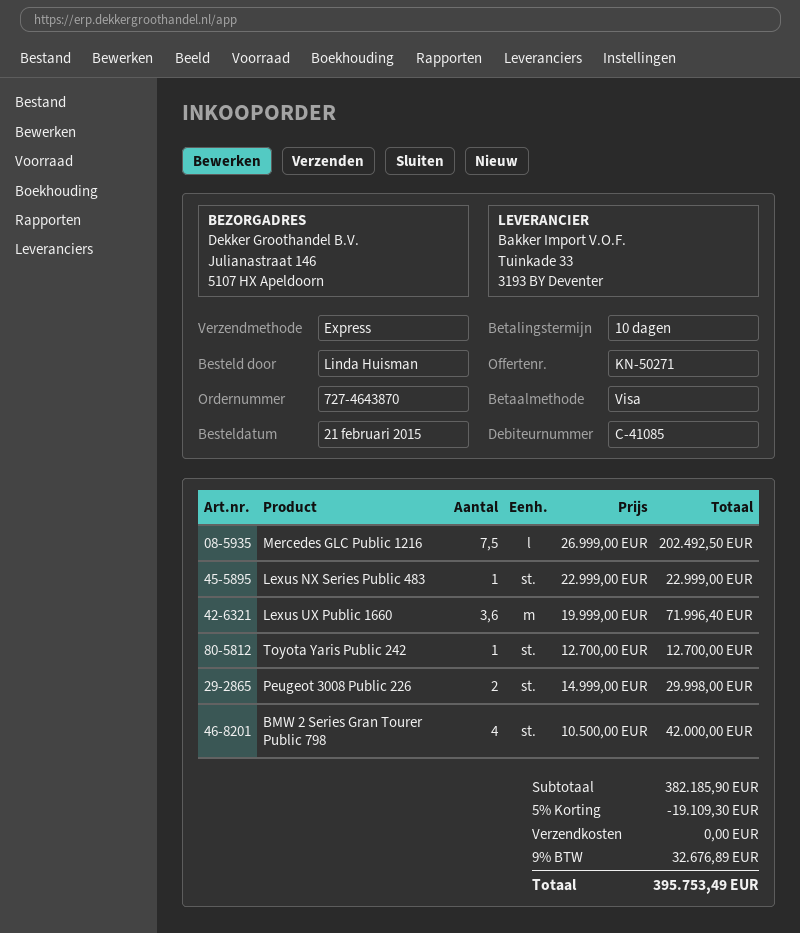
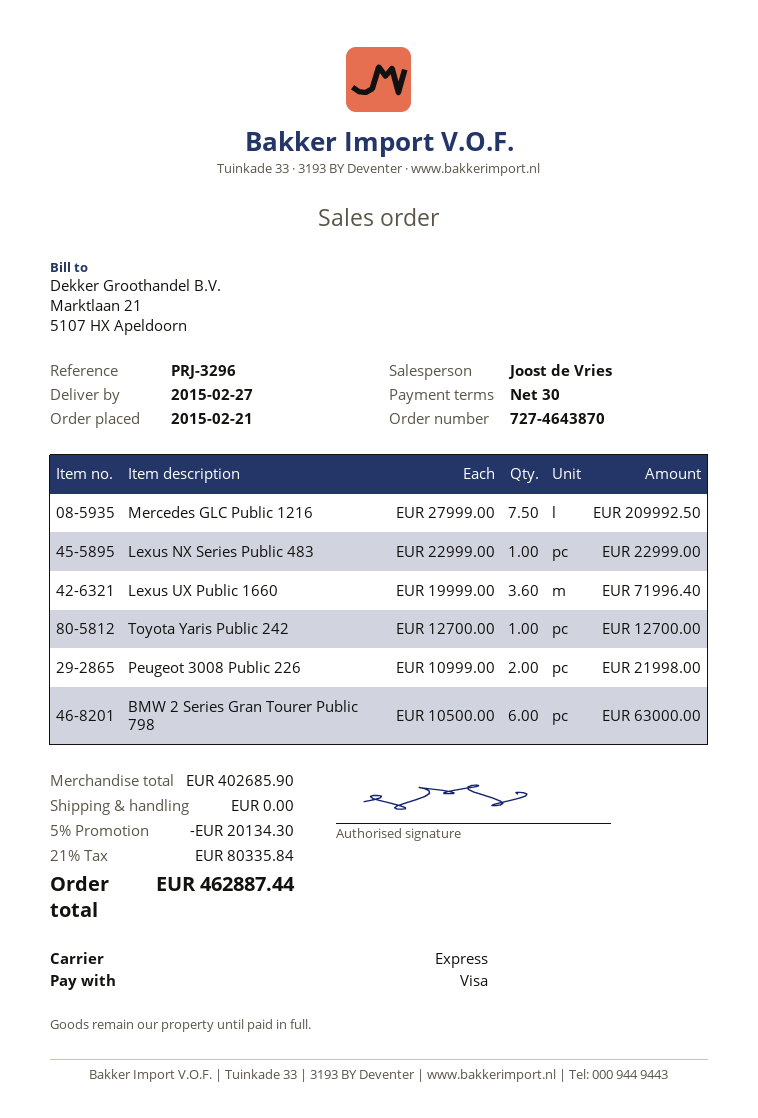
payment terms: 10 days -> 30 days
Mercedes GLC Public 1216: 7.5 x 26999.00 = 202492.50 -> 7.5 x 27999.00 = 209992.50
Peugeot 3008 Public 226: 2 x 14999.00 = 29998.00 -> 2 x 10999.00 = 21998.00
BMW 2 Series Gran Tourer Public 798: 4 x 10500.00 = 42000.00 -> 6 x 10500.00 = 63000.00
subtotal: 382185.90 -> 402685.90
discount: 5% = 19109.30 -> 5% = 20134.30
tax: 9% = 32676.89 -> 21% = 80335.84
total: 395753.49 -> 462887.44

